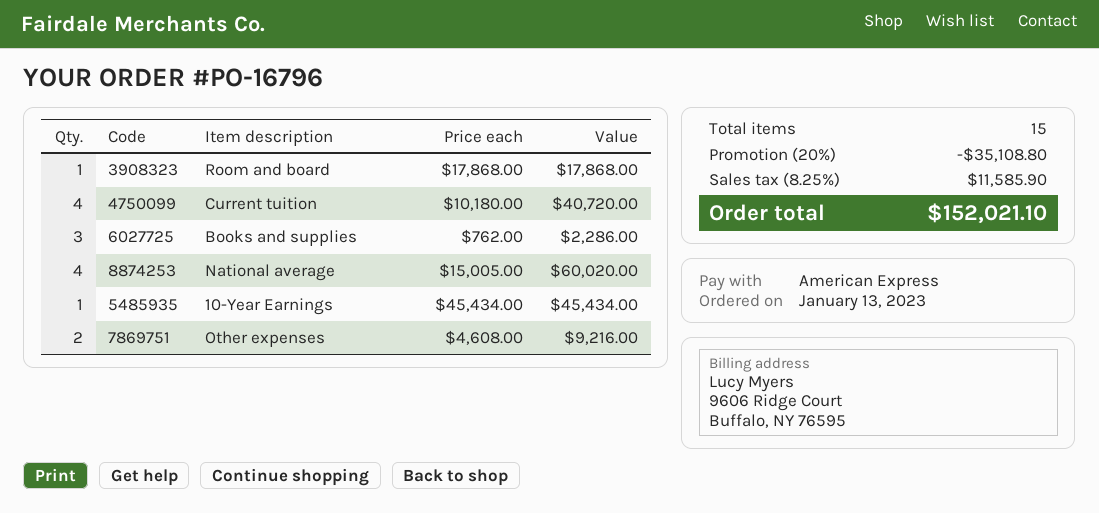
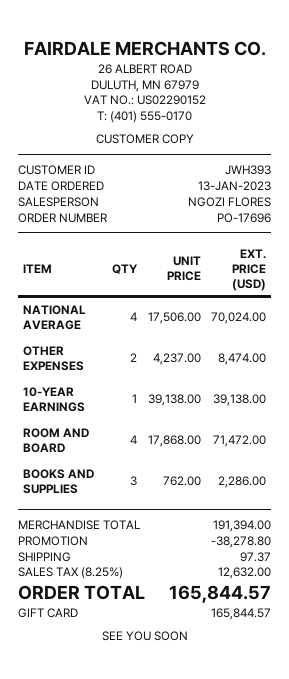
order number: PO-16796 -> PO-17696
payment method: American Express -> gift card
Room and board: 1 x 17868.00 = 17868.00 -> 4 x 17868.00 = 71472.00
Current tuition: 4 x 10180.00 = 40720.00 -> none
National average: 4 x 15005.00 = 60020.00 -> 4 x 17506.00 = 70024.00
10-Year Earnings: 1 x 45434.00 = 45434.00 -> 1 x 39138.00 = 39138.00
Other expenses: 2 x 4608.00 = 9216.00 -> 2 x 4237.00 = 8474.00
discount: 35108.80 -> 38278.80
shipping: none -> 97.37
tax: 8.25% = 11585.90 -> 8.25% = 12632.00
total: 152021.10 -> 165844.57

